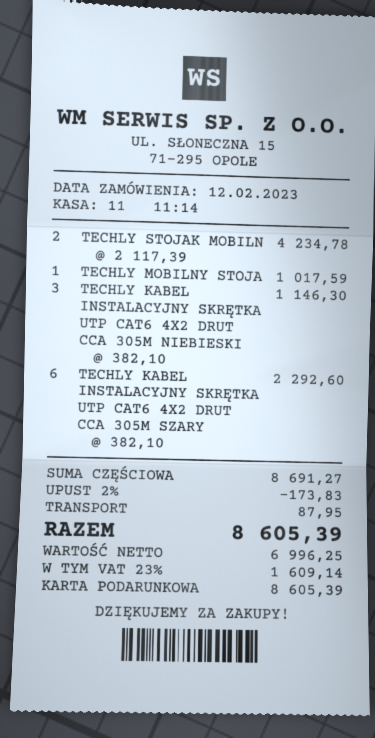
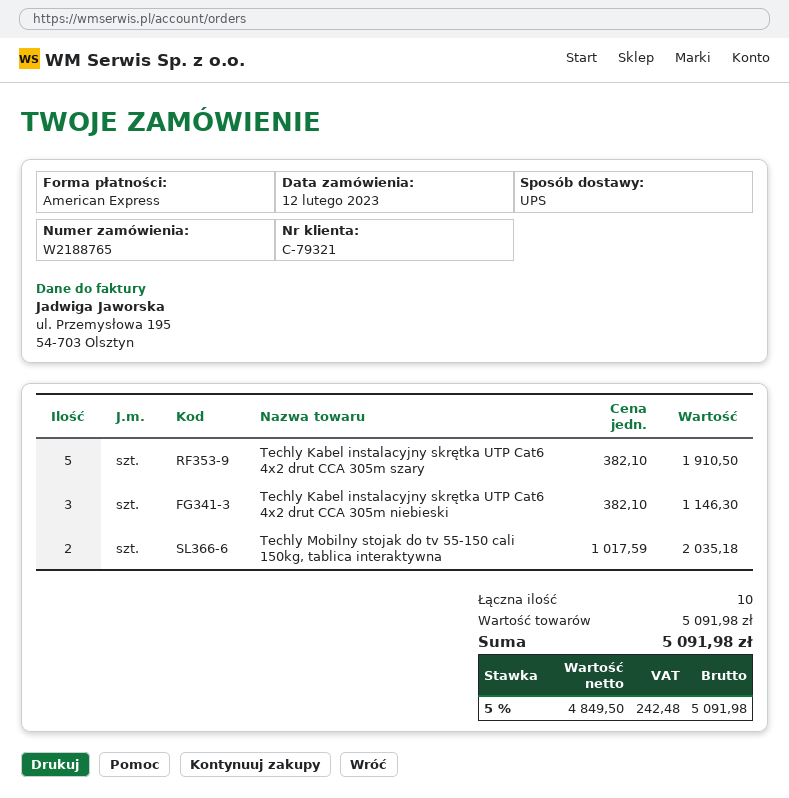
payment method: gift card -> American Express
TECHLY STOJAK MOBILN: 2 x 2117.39 = 4234.78 -> none
TECHLY MOBILNY STOJA: 1 x 1017.59 = 1017.59 -> 2 x 1017.59 = 2035.18
TECHLY KABEL INSTALACYJNY SKRĘTKA UTP CAT6 4X2 DRUT CCA 305M SZARY: 6 x 382.10 = 2292.60 -> 5 x 382.10 = 1910.50
subtotal: 8691.27 -> 5091.98
discount: 2% = 173.83 -> none
shipping: 87.95 -> none
net: 6996.25 -> 4849.50
tax: 23% = 1609.14 -> 5% = 242.48
total: 8605.39 -> 5091.98

